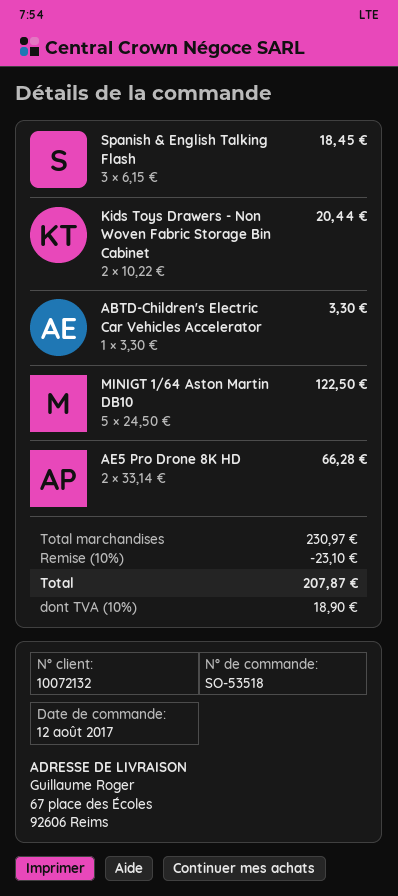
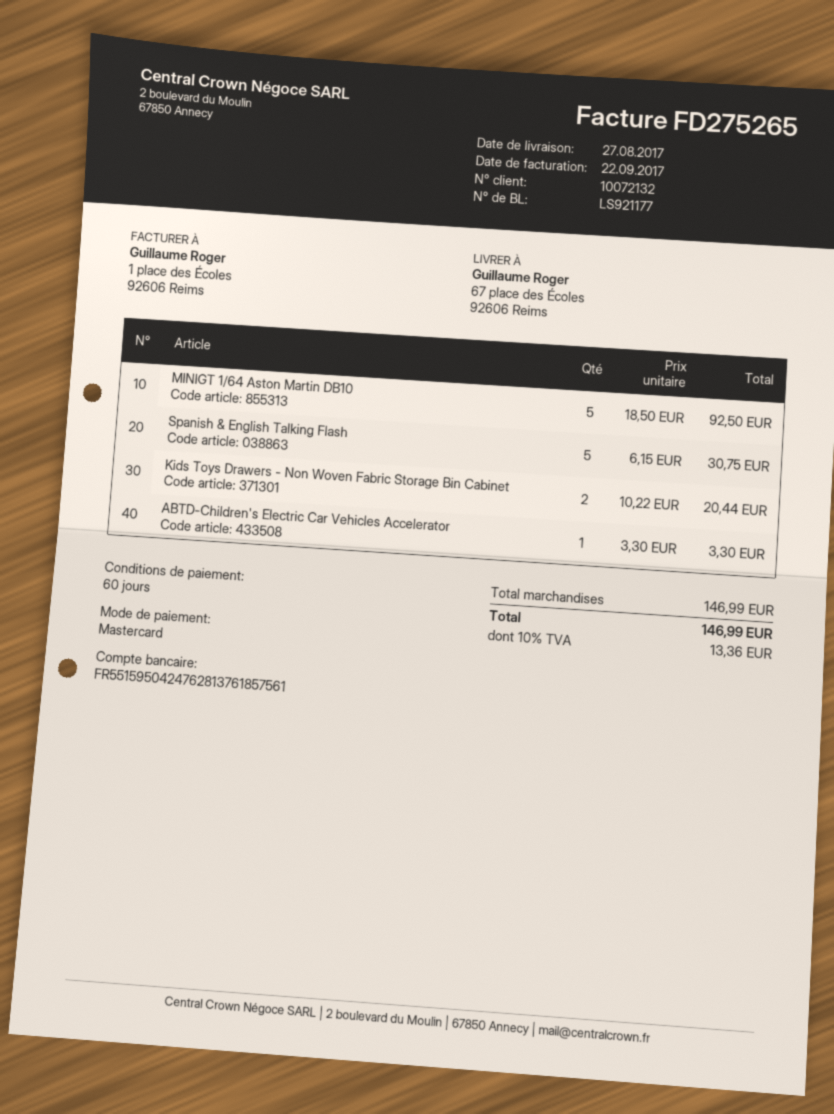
Spanish & English Talking Flash: 3 x 6.15 = 18.45 -> 5 x 6.15 = 30.75
MINIGT 1/64 Aston Martin DB10: 5 x 24.50 = 122.50 -> 5 x 18.50 = 92.50
AE5 Pro Drone 8K HD: 2 x 33.14 = 66.28 -> none
subtotal: 230.97 -> 146.99
discount: 10% = 23.10 -> none
tax: 10% = 18.90 -> 10% = 13.36
total: 207.87 -> 146.99

